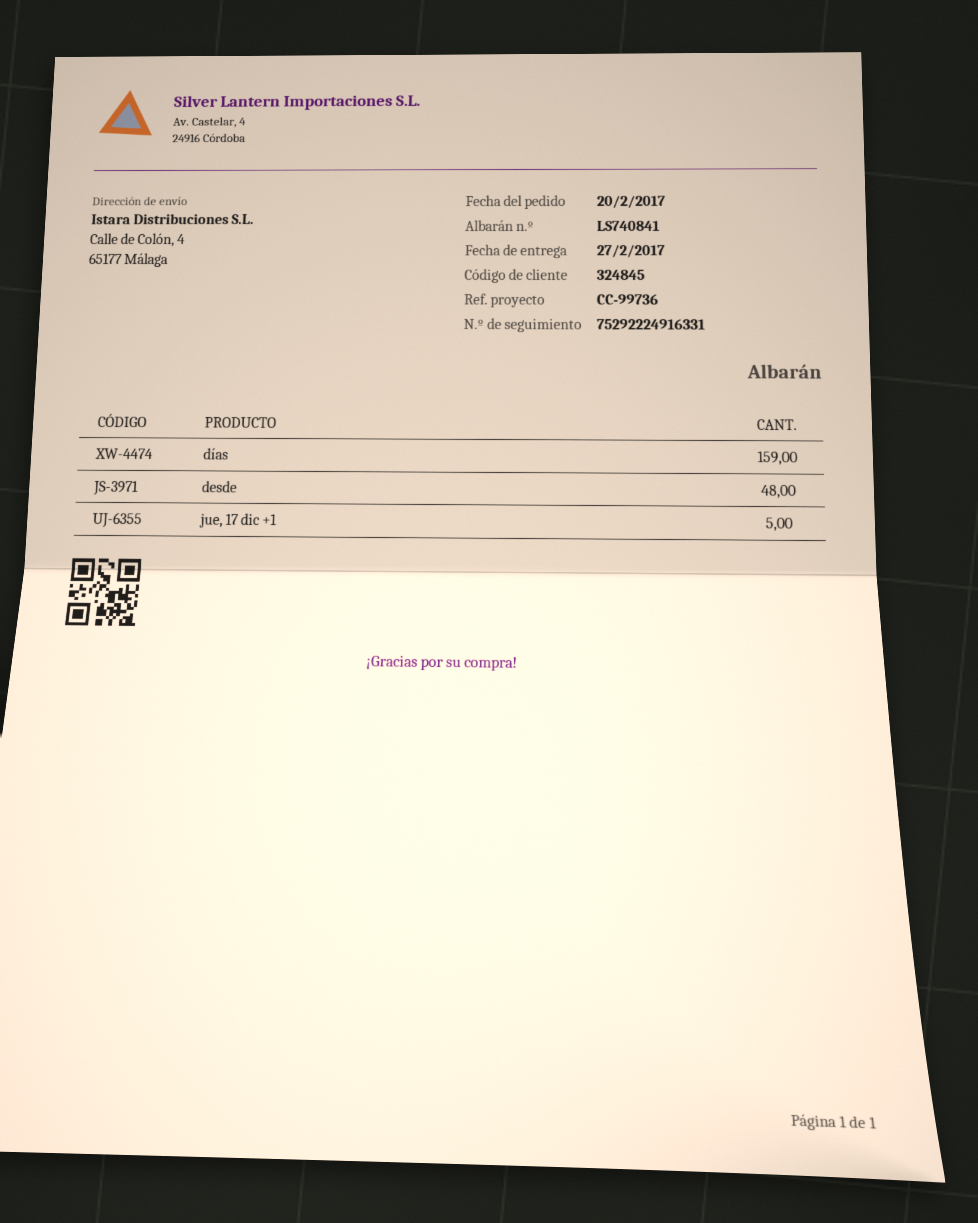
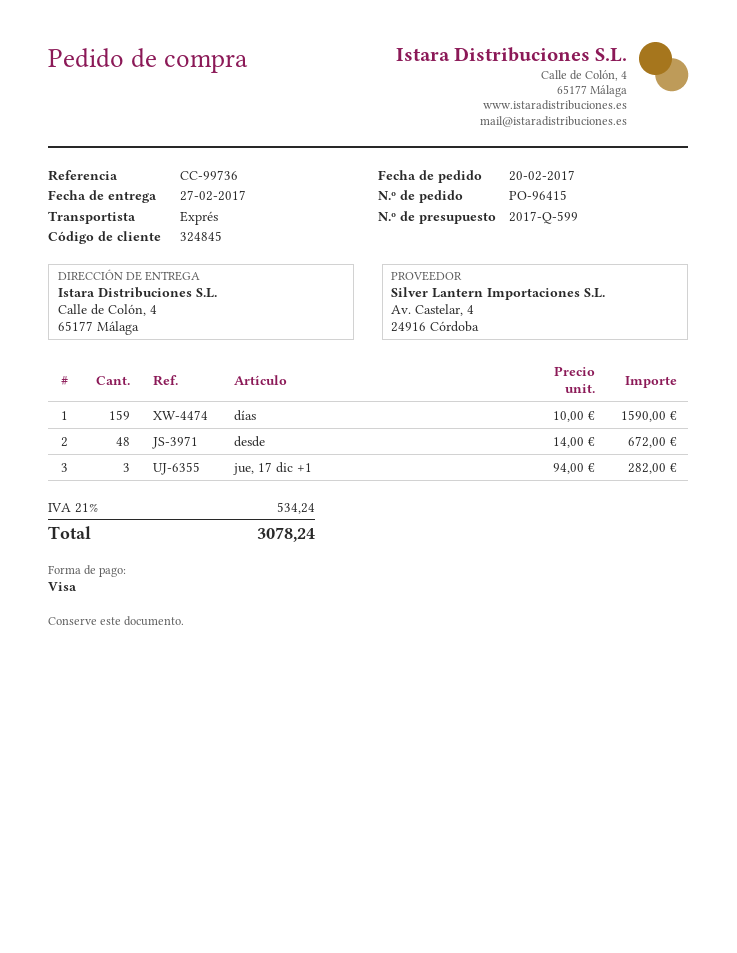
jue, 17 dic +1: 5 -> 3

